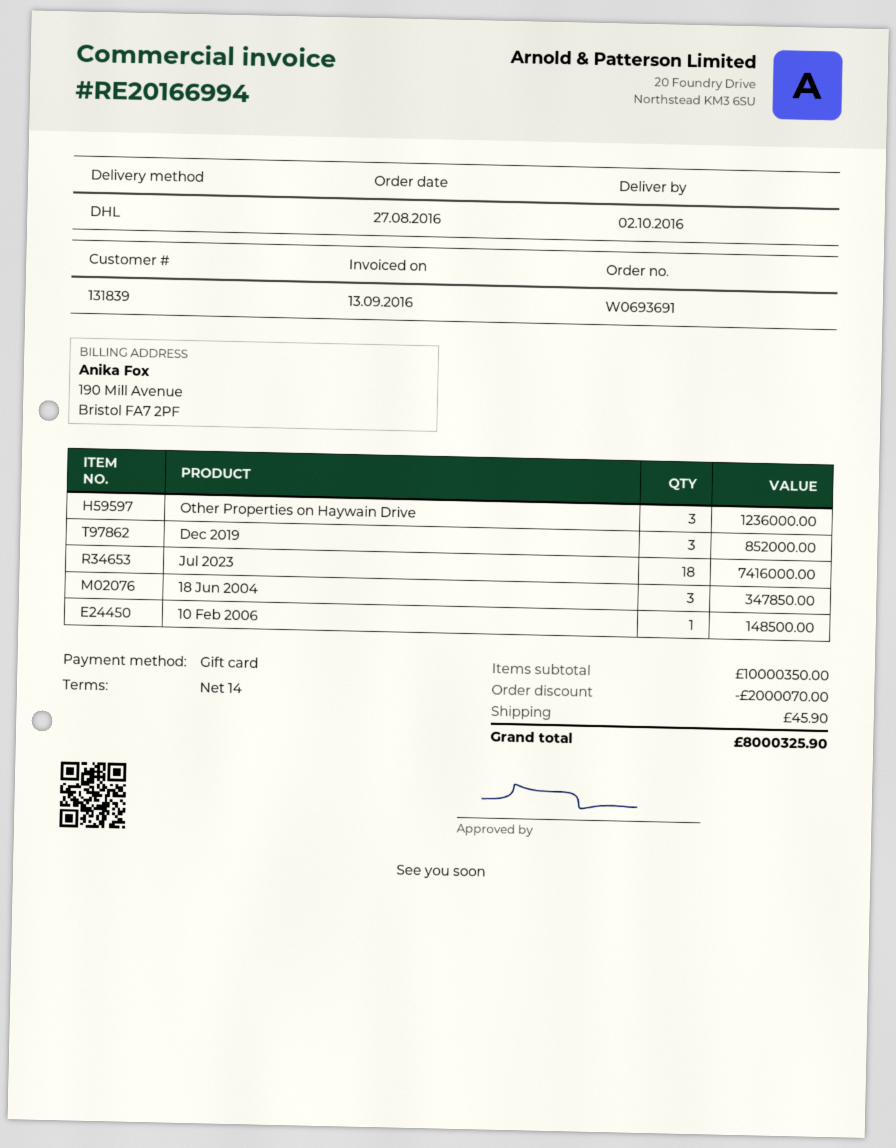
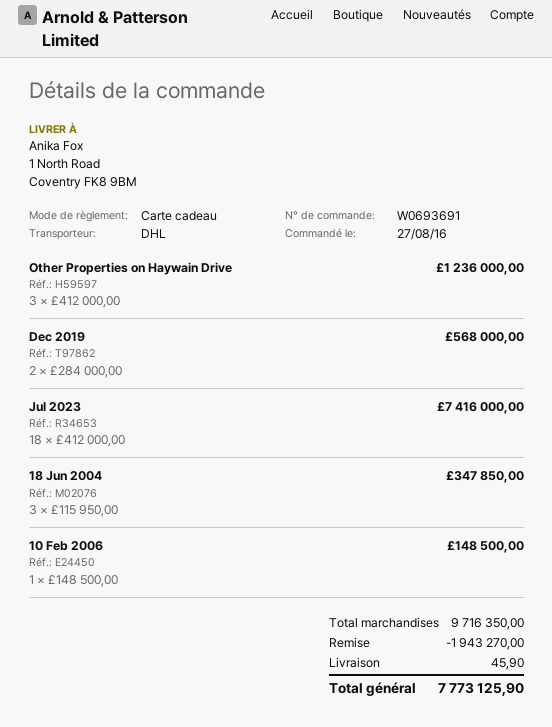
Dec 2019: 3 for 852000.00 -> 2 for 568000.00
subtotal: 10000350.00 -> 9716350.00
discount: 2000070.00 -> 1943270.00
total: 8000325.90 -> 7773125.90

